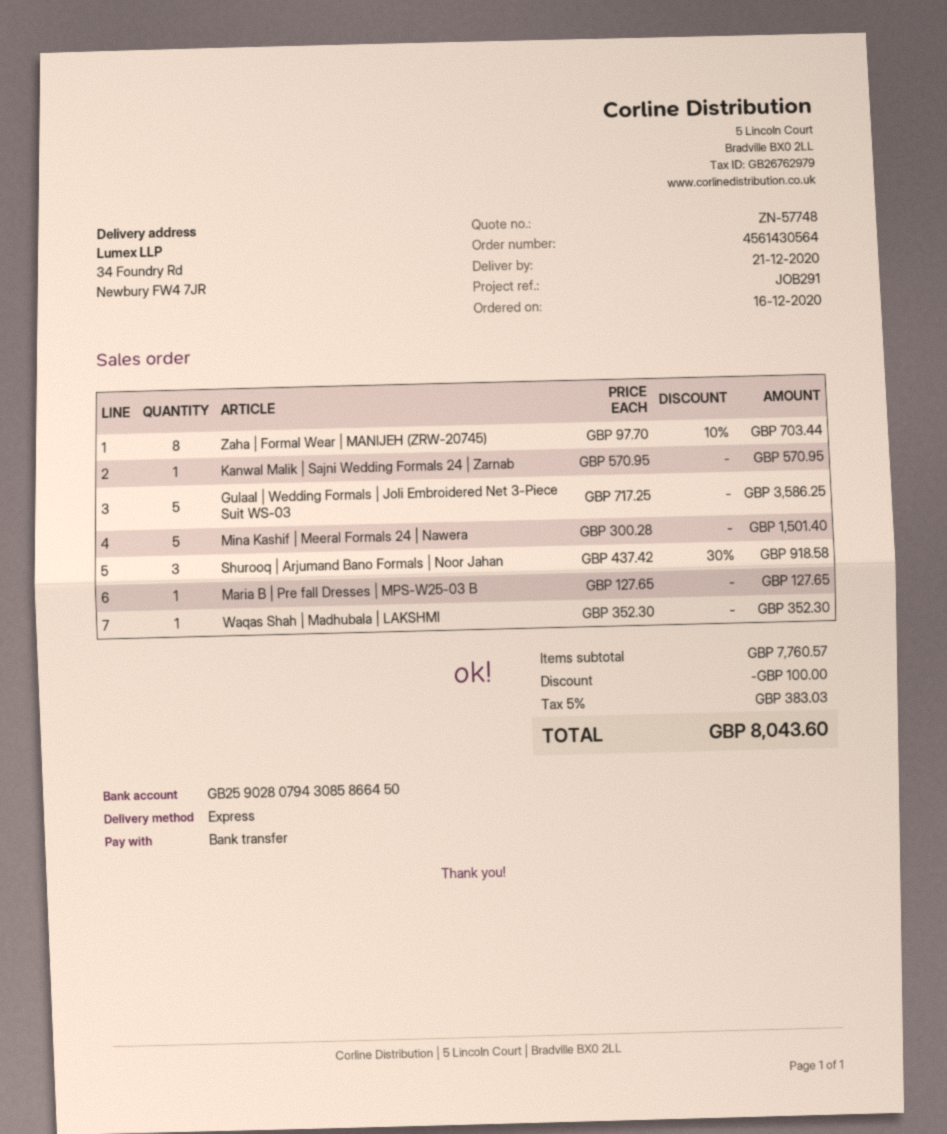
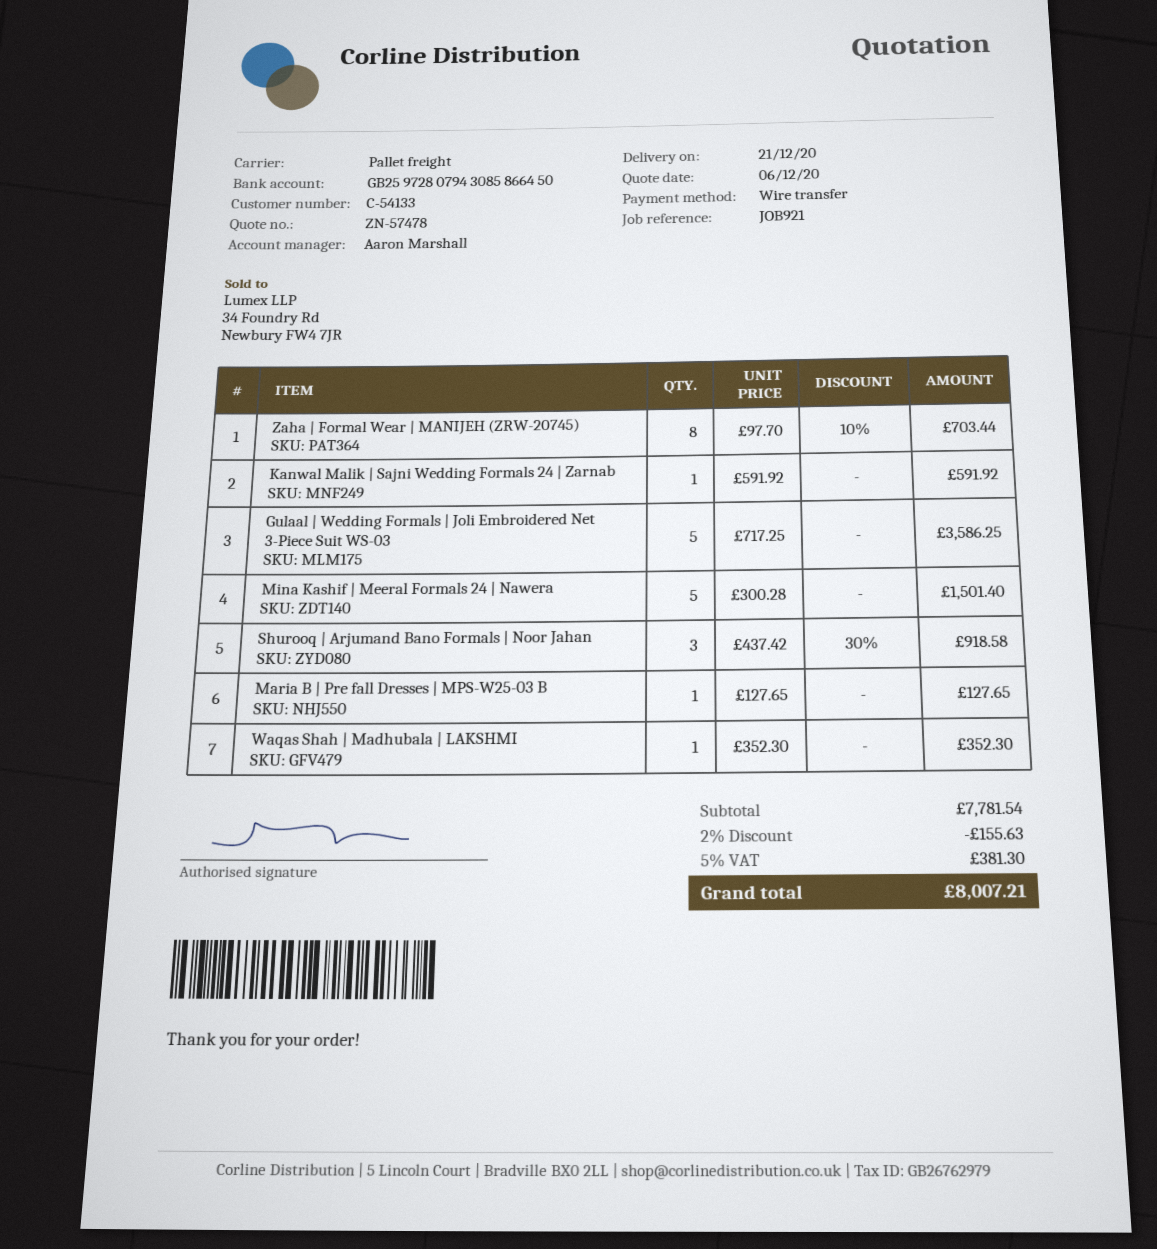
quote number: ZN-57748 -> ZN-57478
reference: JOB291 -> JOB921
bank account: GB25902807943085866450 -> GB25972807943085866450
shipping method: express -> pallet freight
Kanwal Malik | Sajni Wedding Formals 24 | Zarnab: 1 x 570.95 = 570.95 -> 1 x 591.92 = 591.92
subtotal: 7760.57 -> 7781.54
discount: 100.00 -> 155.63
tax: 5% = 383.03 -> 5% = 381.30
total: 8043.60 -> 8007.21

